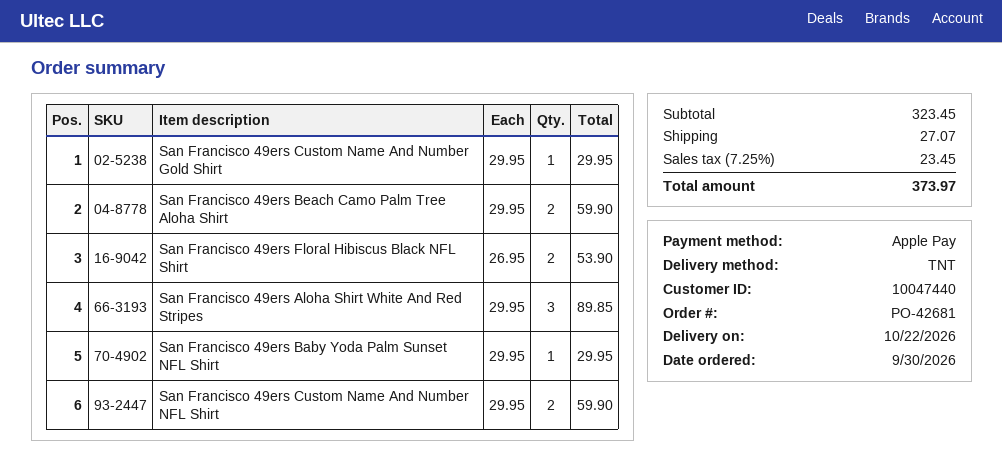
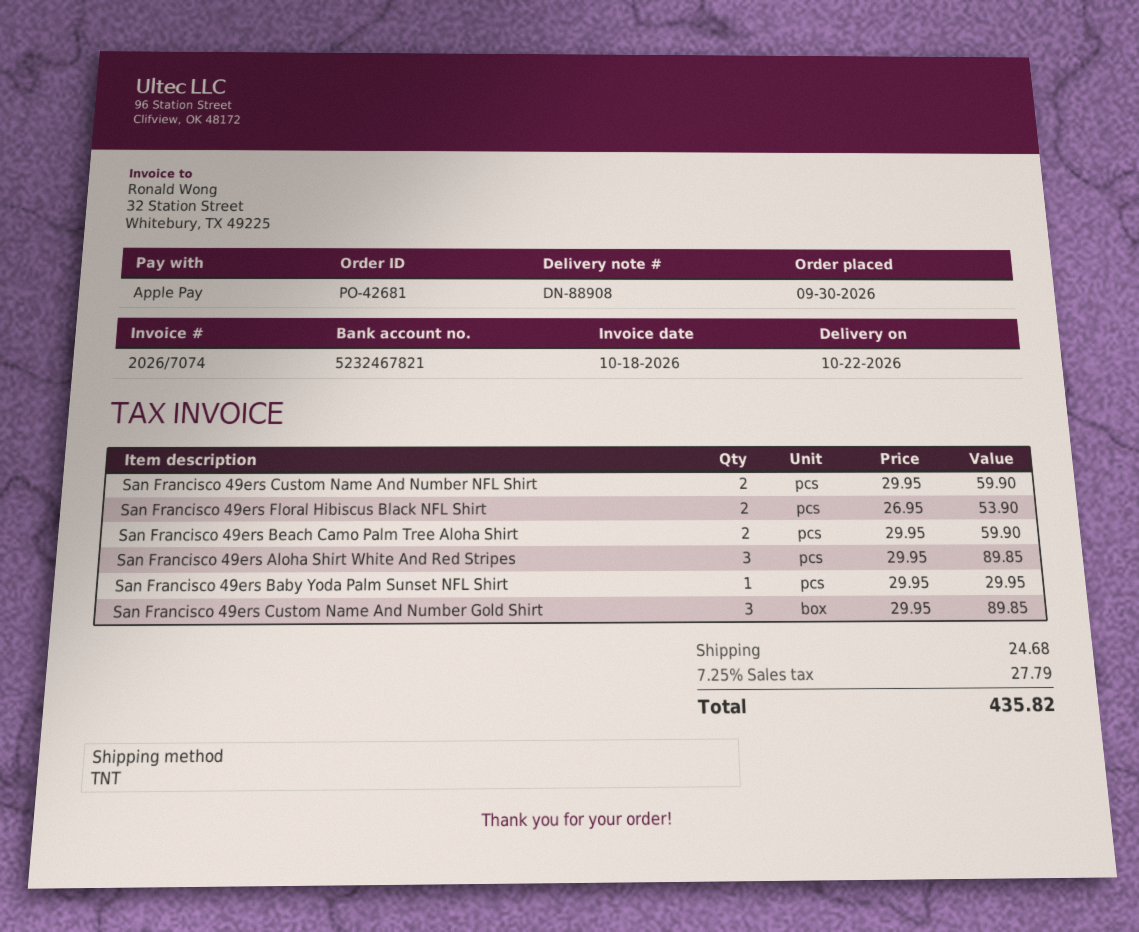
San Francisco 49ers Custom Name And Number Gold Shirt: 1 x 29.95 = 29.95 -> 3 x 29.95 = 89.85
shipping: 27.07 -> 24.68
tax: 7.25% = 23.45 -> 7.25% = 27.79
total: 373.97 -> 435.82

